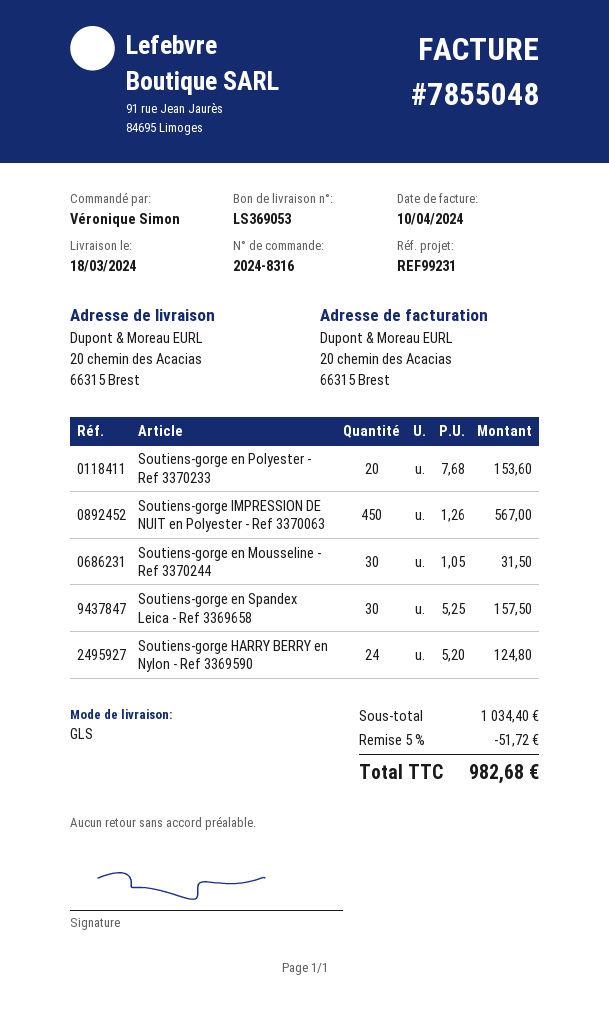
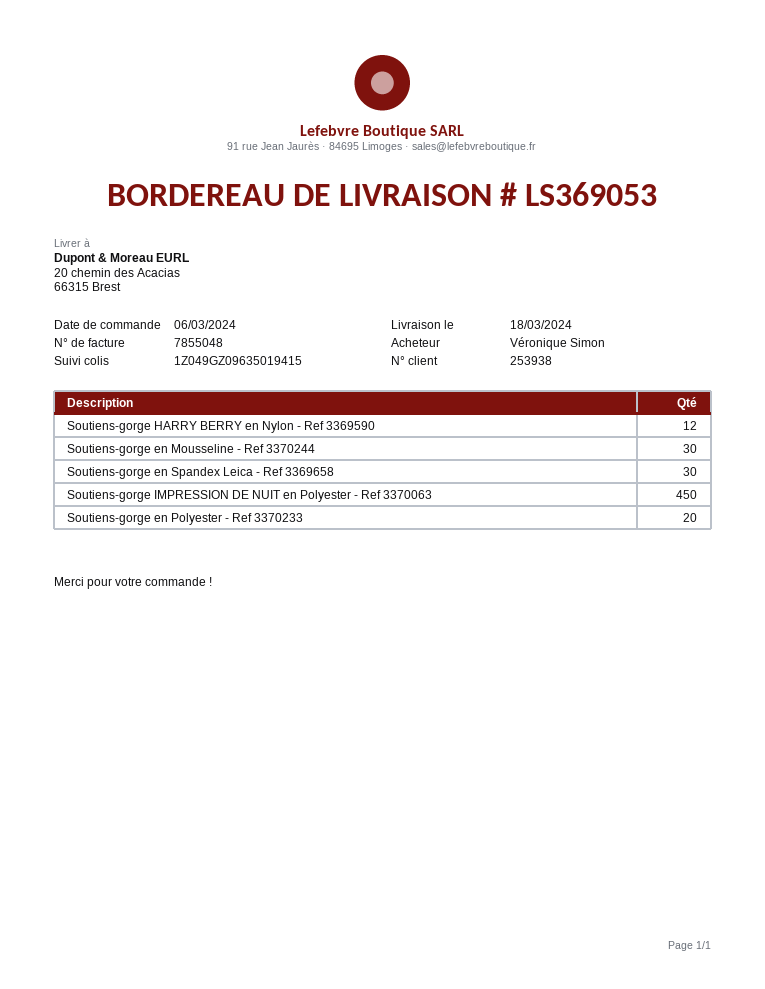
Soutiens-gorge HARRY BERRY en Nylon - Ref 3369590: 24 -> 12

